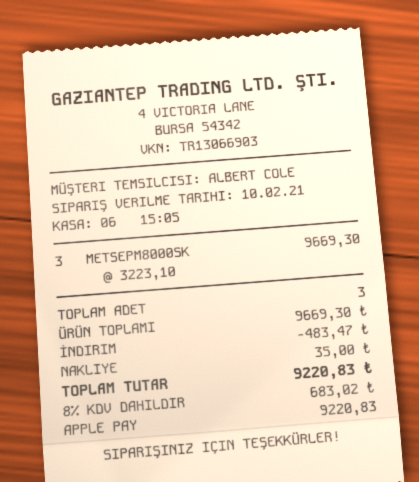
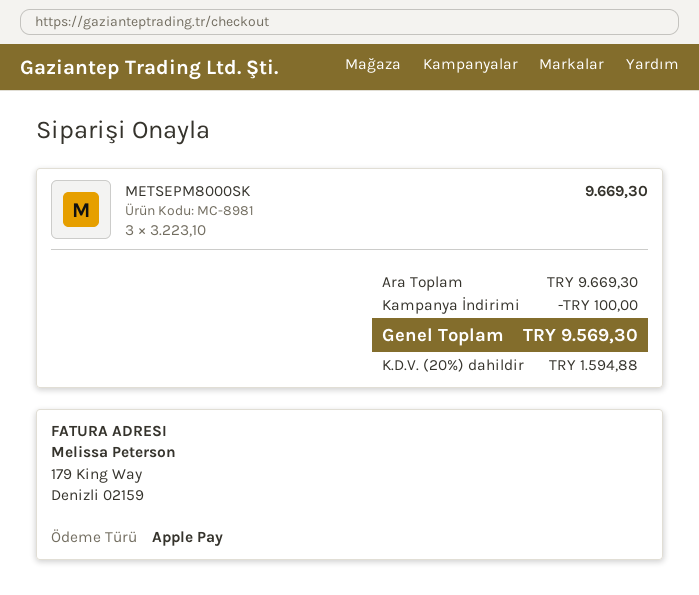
discount: 483.47 -> 100.00
shipping: 35.00 -> none
tax: 8% = 683.02 -> 20% = 1594.88
total: 9220.83 -> 9569.30

